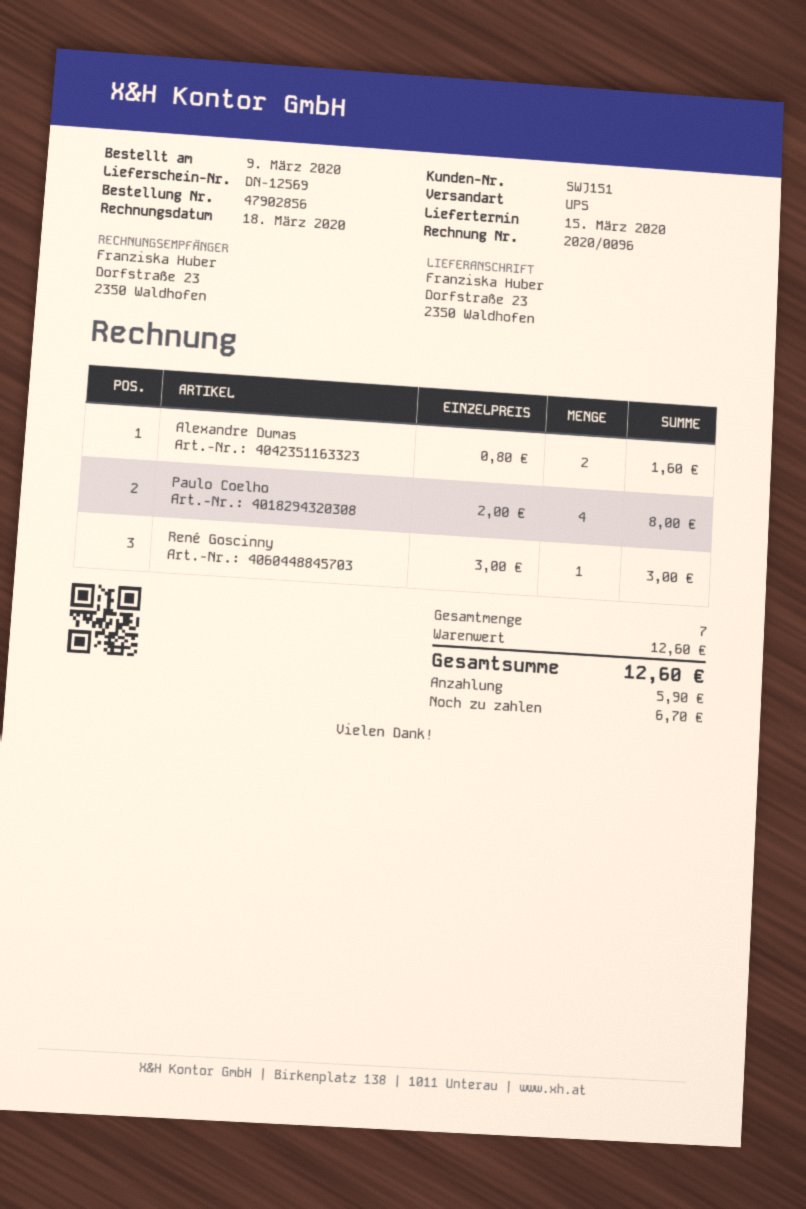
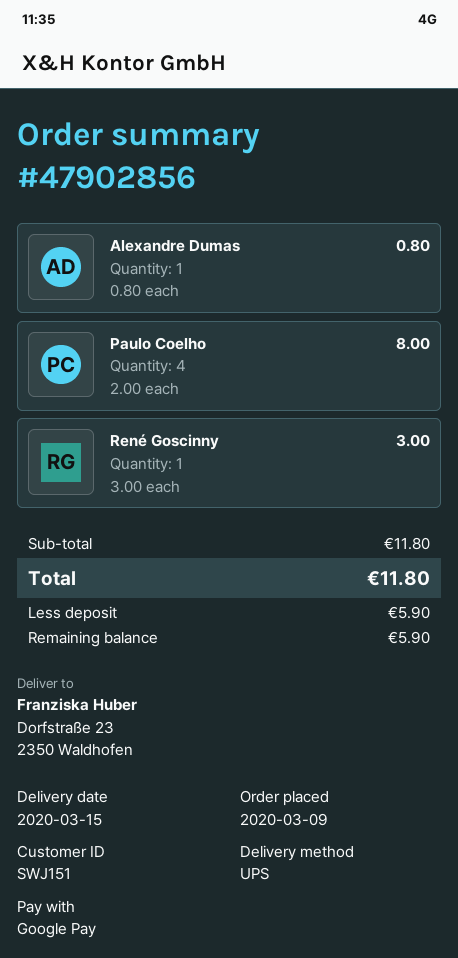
Alexandre Dumas: 2 x 0.80 = 1.60 -> 1 x 0.80 = 0.80
subtotal: 12.60 -> 11.80
total: 12.60 -> 11.80
balance: 6.70 -> 5.90

